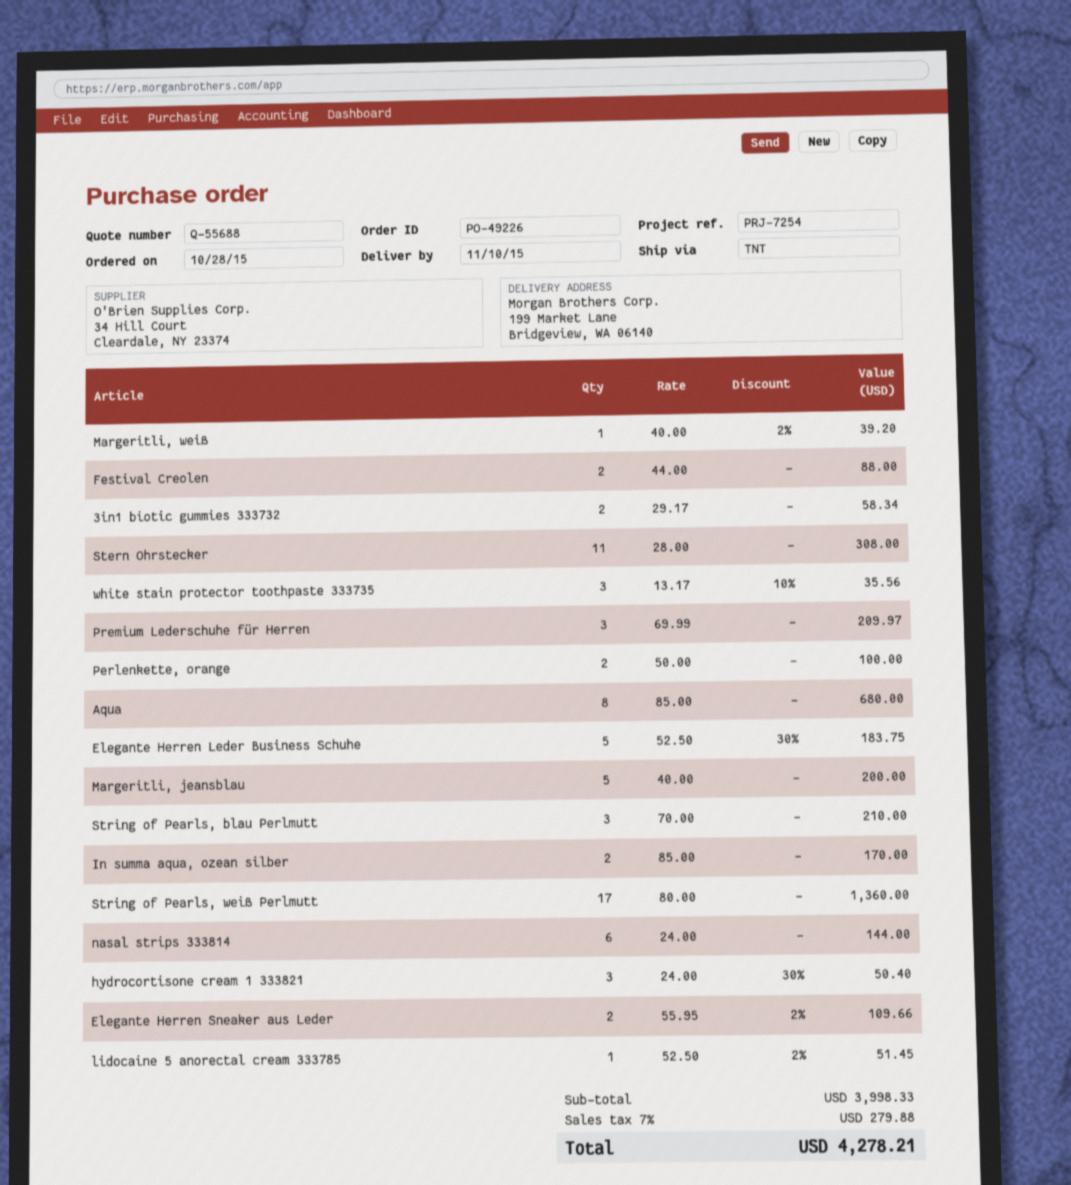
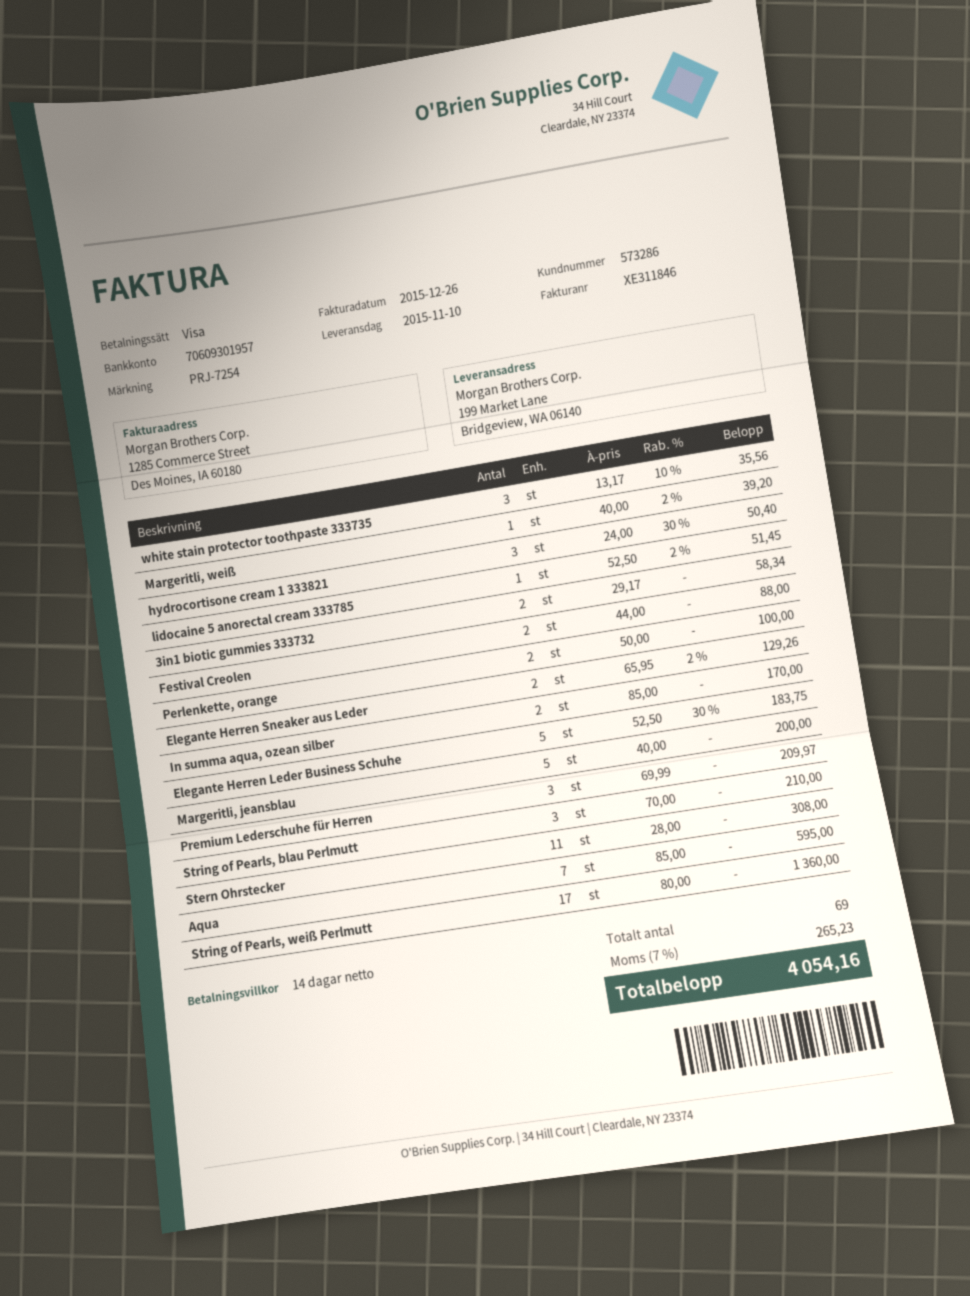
Aqua: 8 x 85.00 = 680.00 -> 7 x 85.00 = 595.00
nasal strips 333814: 6 x 24.00 = 144.00 -> none
Elegante Herren Sneaker aus Leder: 2 x 55.95 - 2% = 109.66 -> 2 x 65.95 - 2% = 129.26
tax: 7% = 279.88 -> 7% = 265.23
total: 4278.21 -> 4054.16

